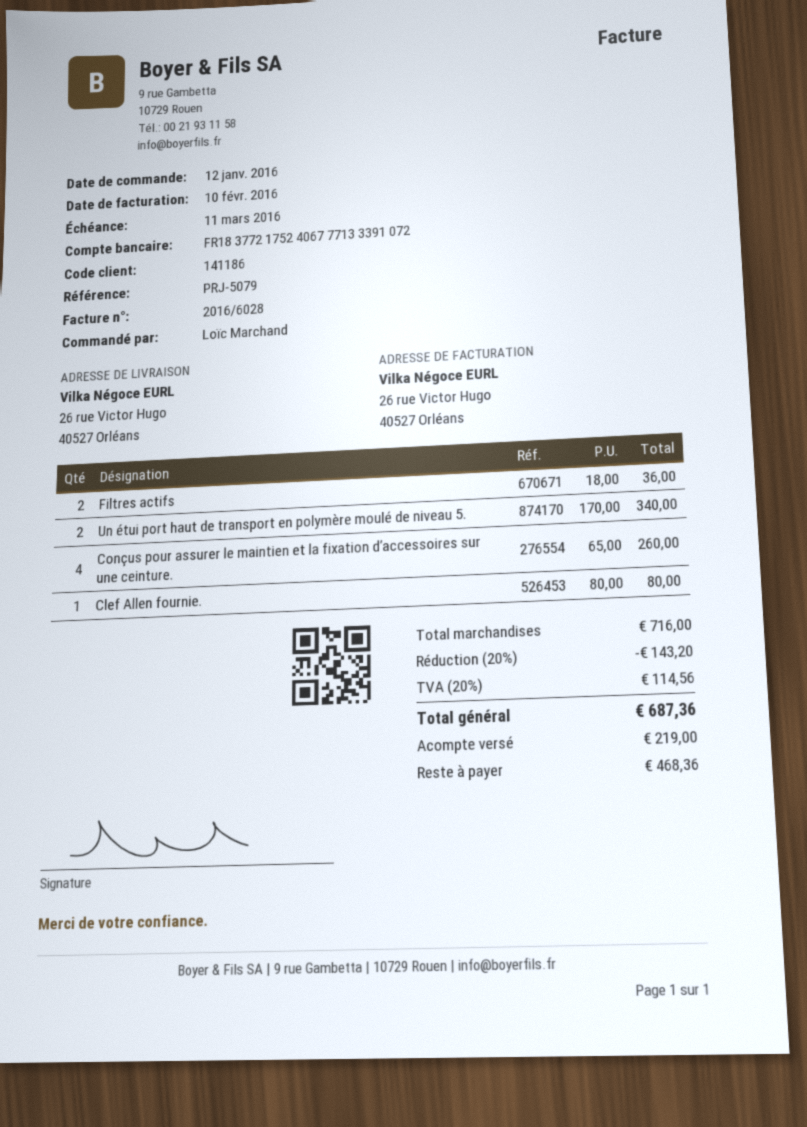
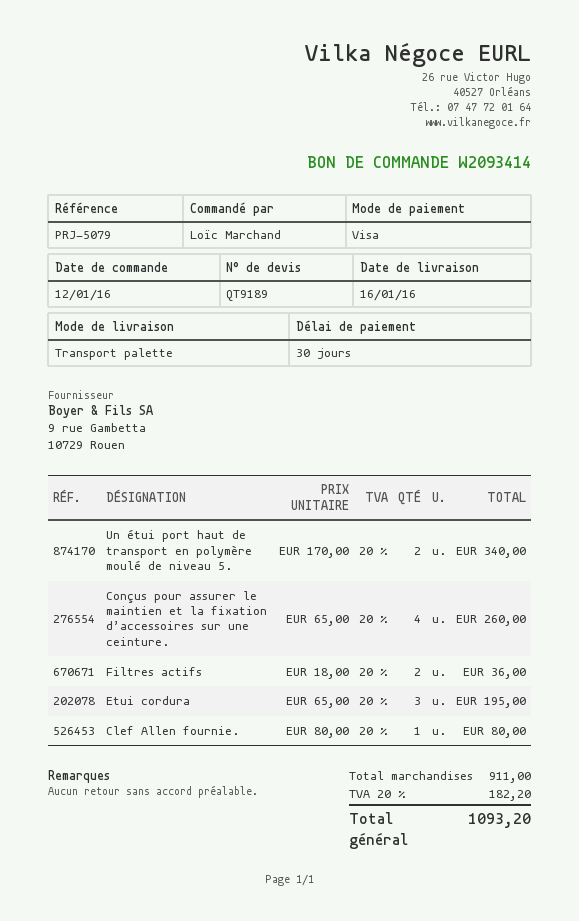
Etui cordura: none -> 3 x 65.00 = 195.00
subtotal: 716.00 -> 911.00
discount: 20% = 143.20 -> none
tax: 20% = 114.56 -> 20% = 182.20
total: 687.36 -> 1093.20

